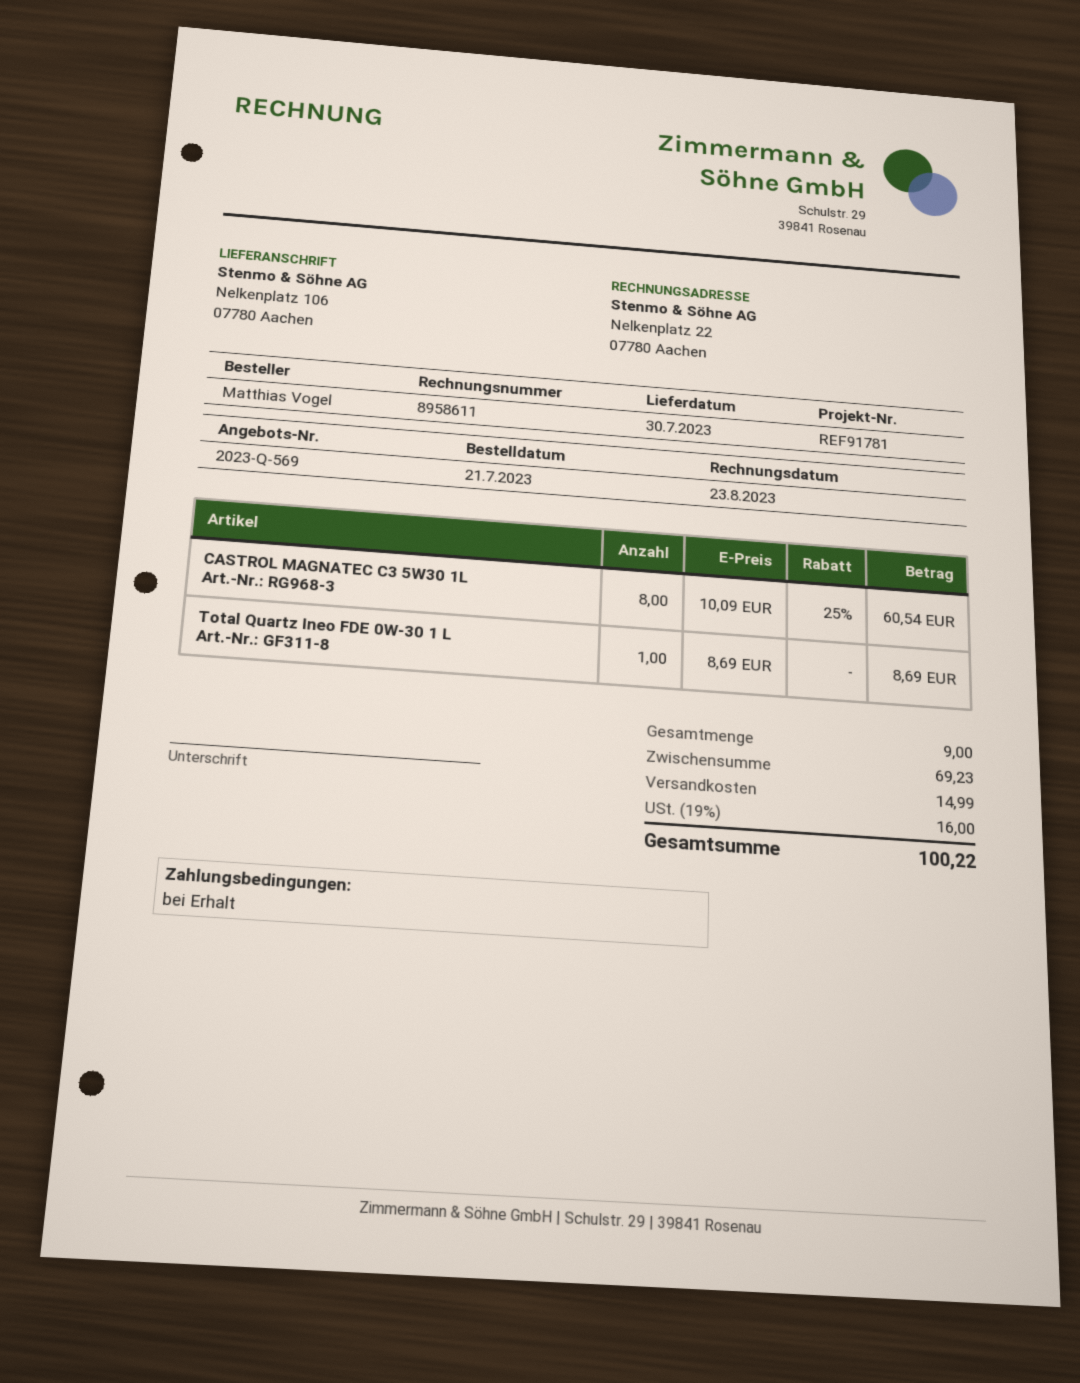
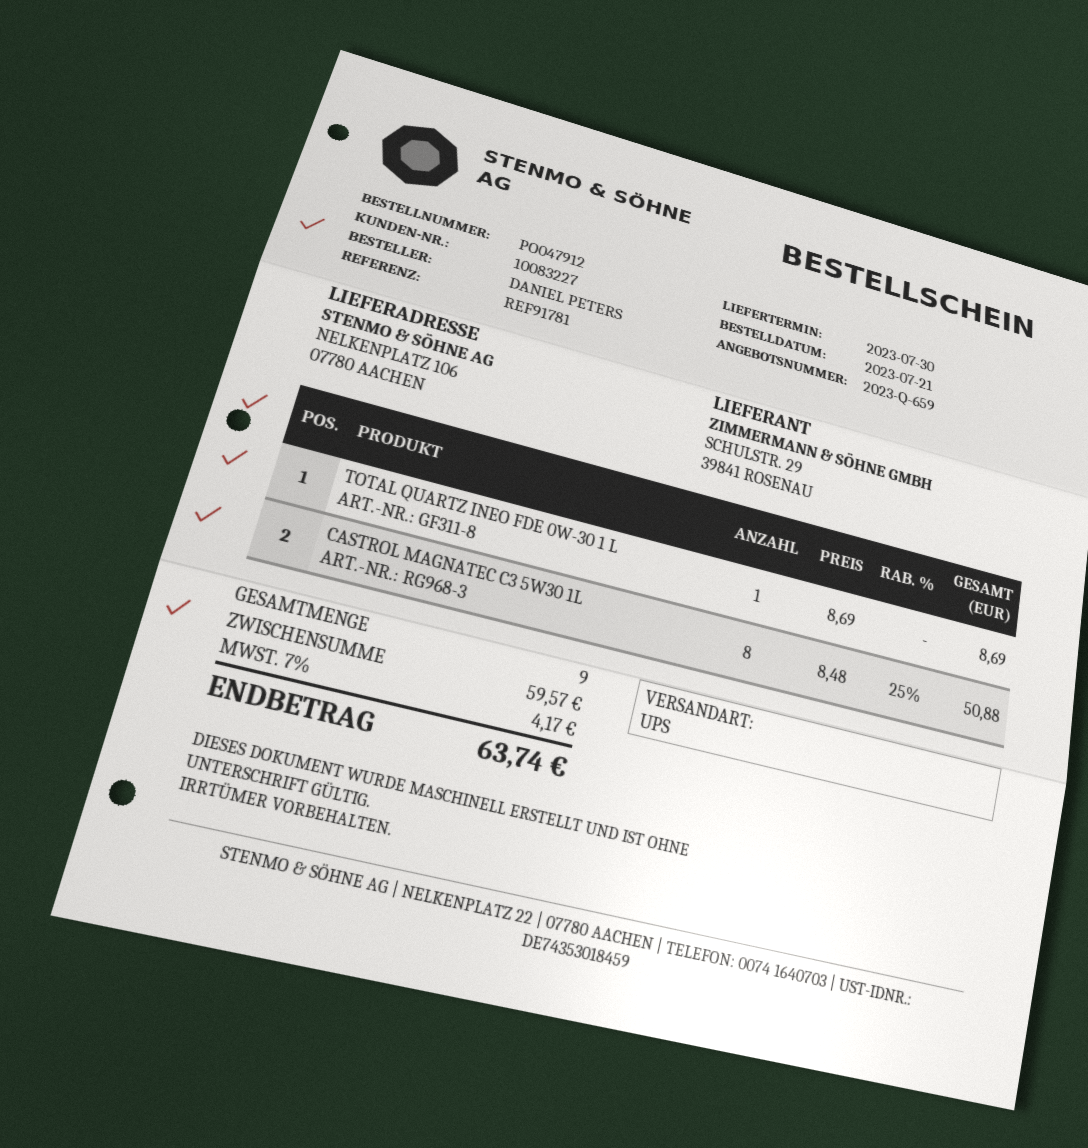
quote number: 2023-Q-569 -> 2023-Q-659
ordered by: Matthias Vogel -> DANIEL PETERS
CASTROL MAGNATEC C3 5W30 1L: 8 x 10.09 - 25% = 60.54 -> 8 x 8.48 - 25% = 50.88
subtotal: 69.23 -> 59.57
shipping: 14.99 -> none
tax: 19% = 16.00 -> 7% = 4.17
total: 100.22 -> 63.74

